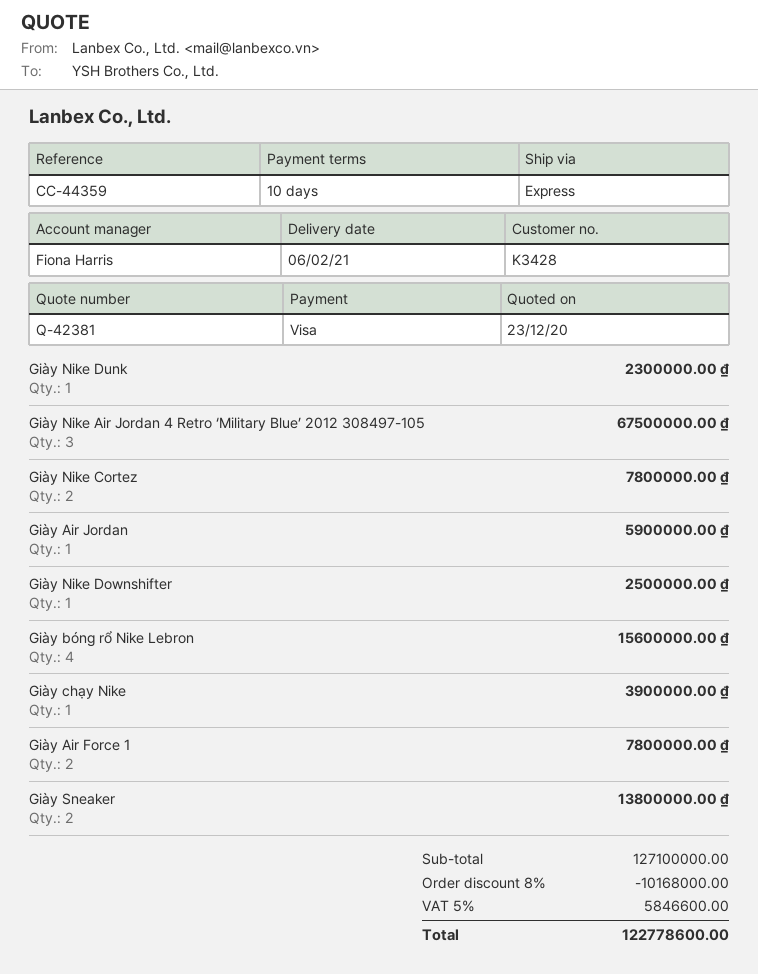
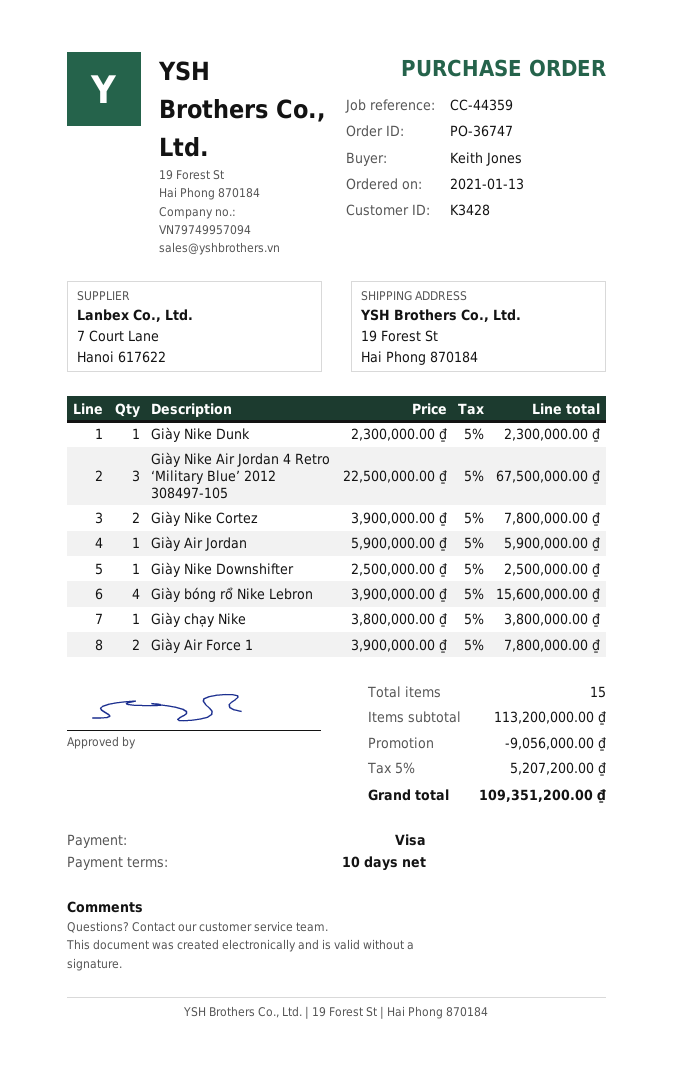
Giày chạy Nike: 1 for 3900000.00 -> 1 for 3800000.00
Giày Sneaker: 2 for 13800000.00 -> none
subtotal: 127100000.00 -> 113200000.00
discount: 10168000.00 -> 9056000.00
tax: 5% = 5846600.00 -> 5% = 5207200.00
total: 122778600.00 -> 109351200.00

